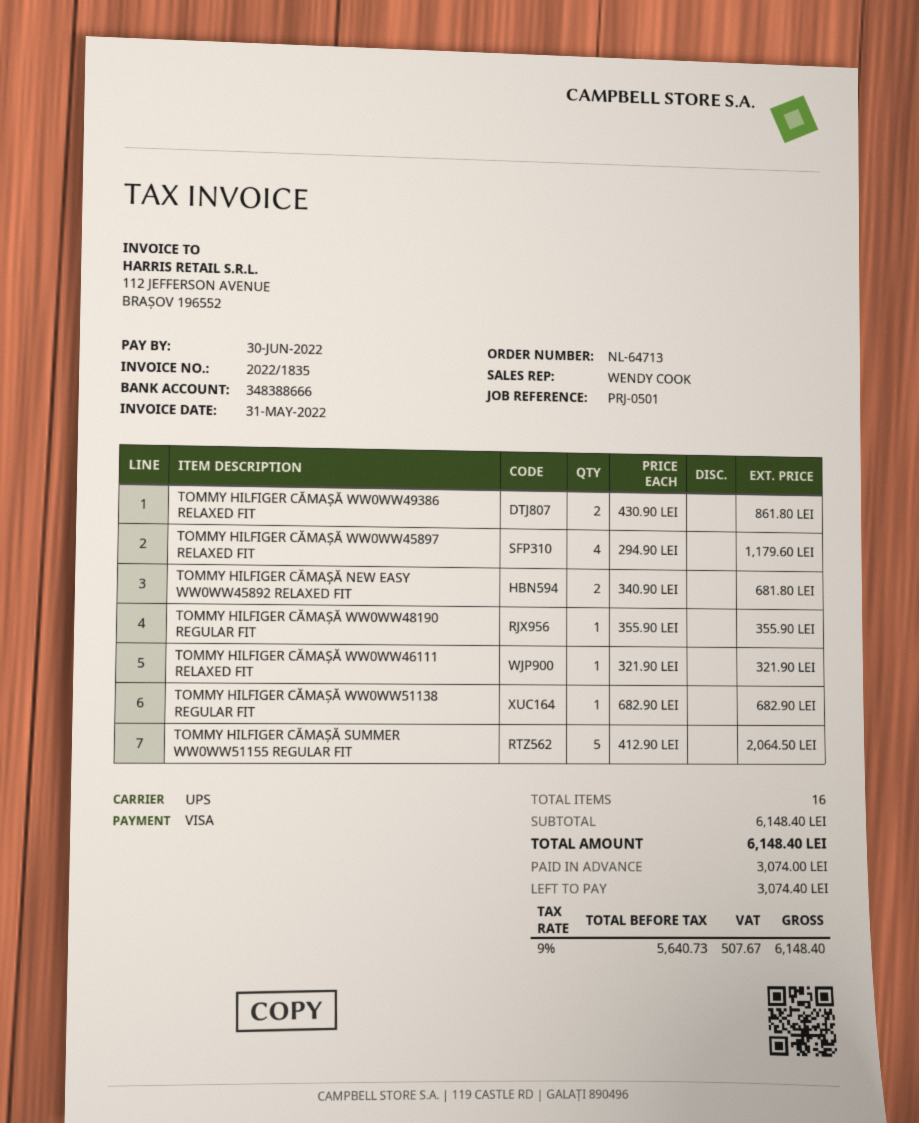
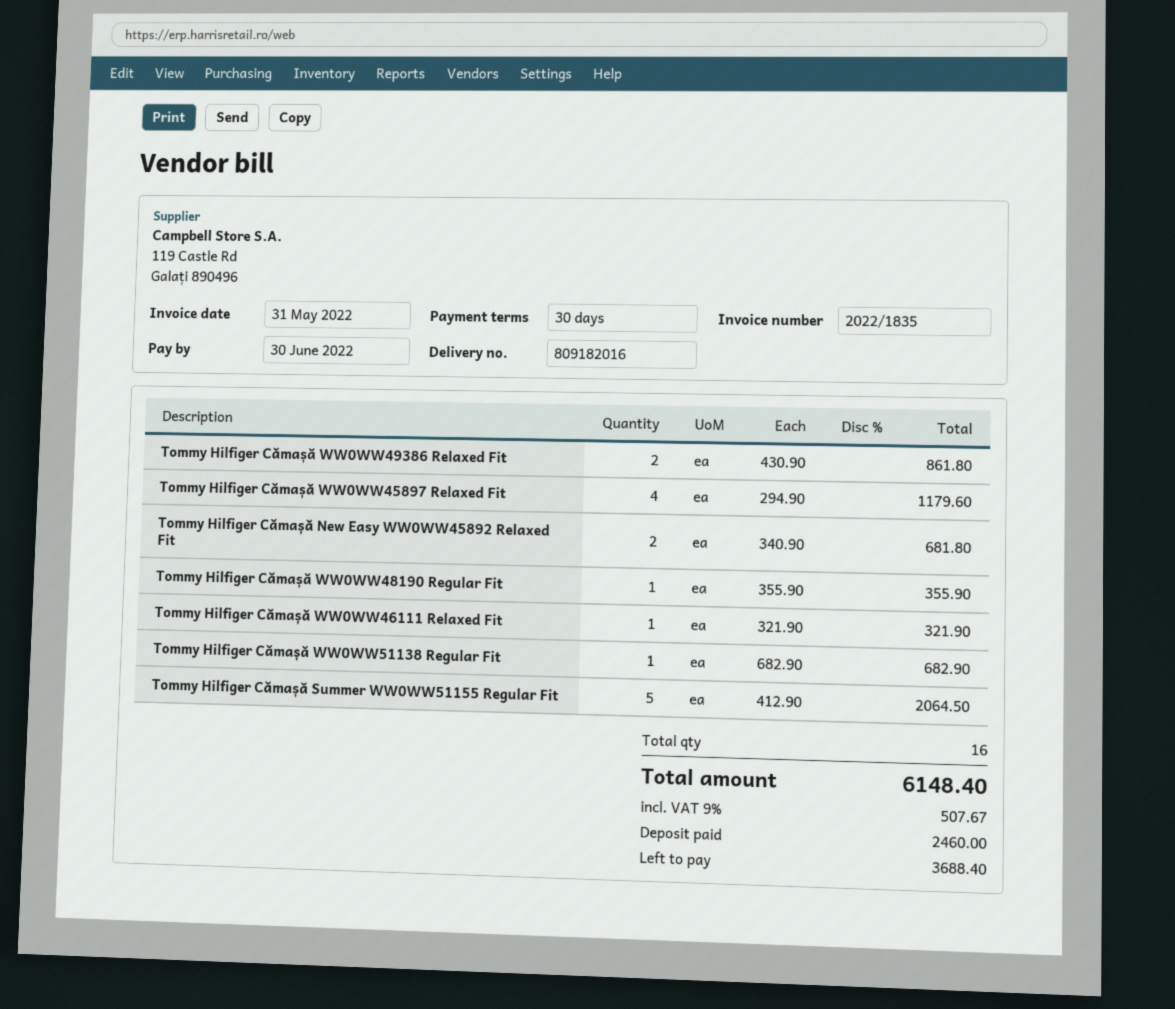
deposit: 3074.00 -> 2460.00
balance: 3074.40 -> 3688.40

